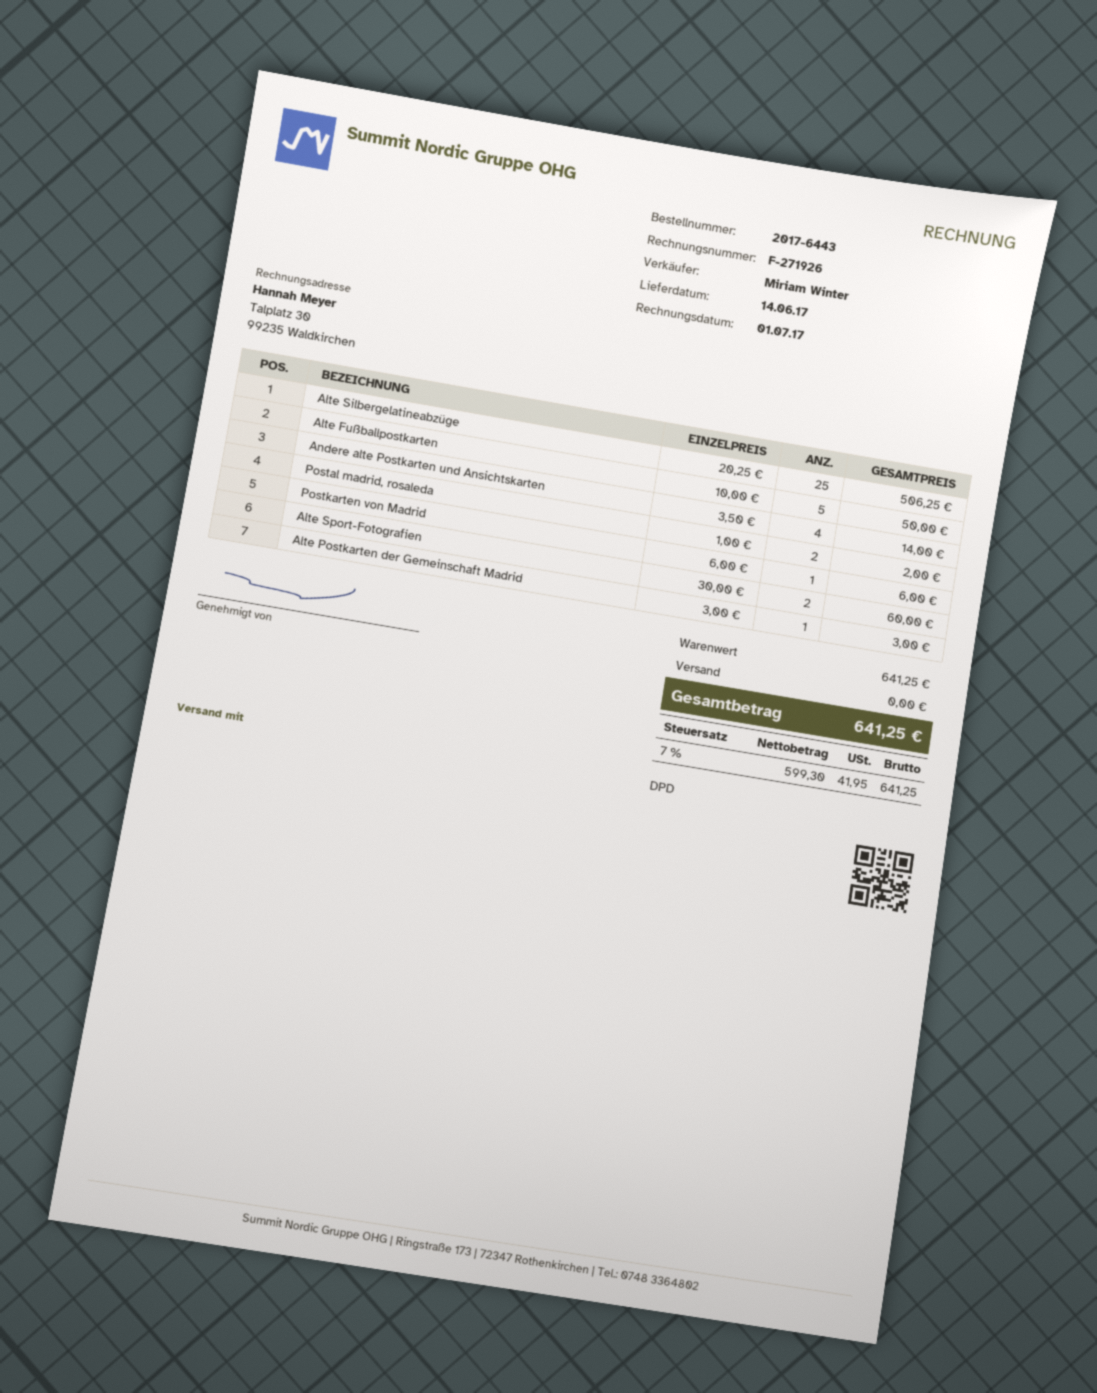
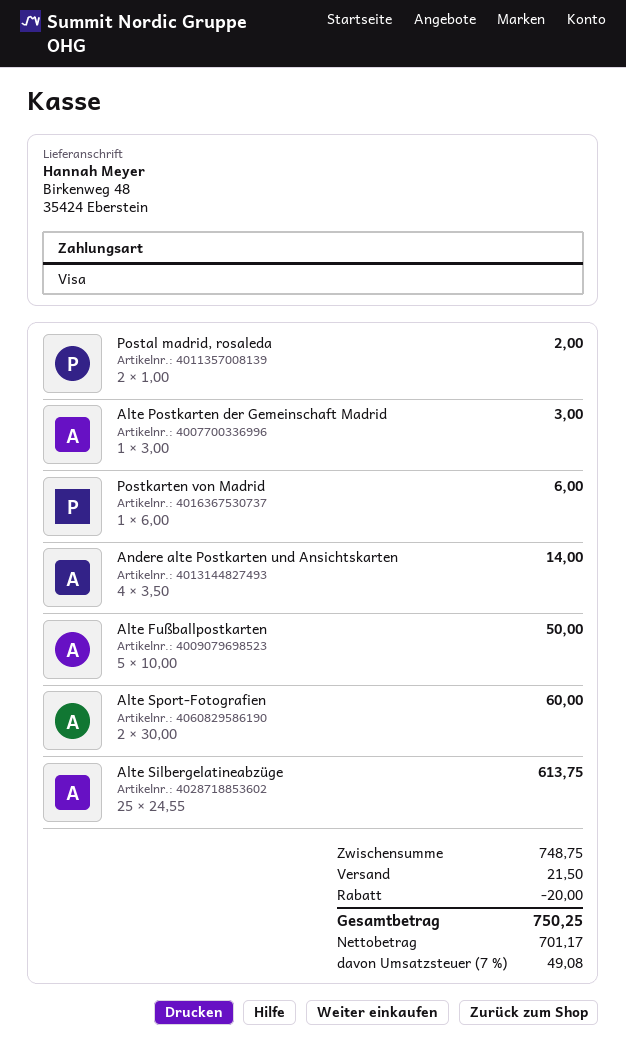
Alte Silbergelatineabzüge: 25 x 20.25 = 506.25 -> 25 x 24.55 = 613.75
subtotal: 641.25 -> 748.75
discount: none -> 20.00
shipping: 0.00 -> 21.50
net: 599.30 -> 701.17
tax: 7% = 41.95 -> 7% = 49.08
total: 641.25 -> 750.25

